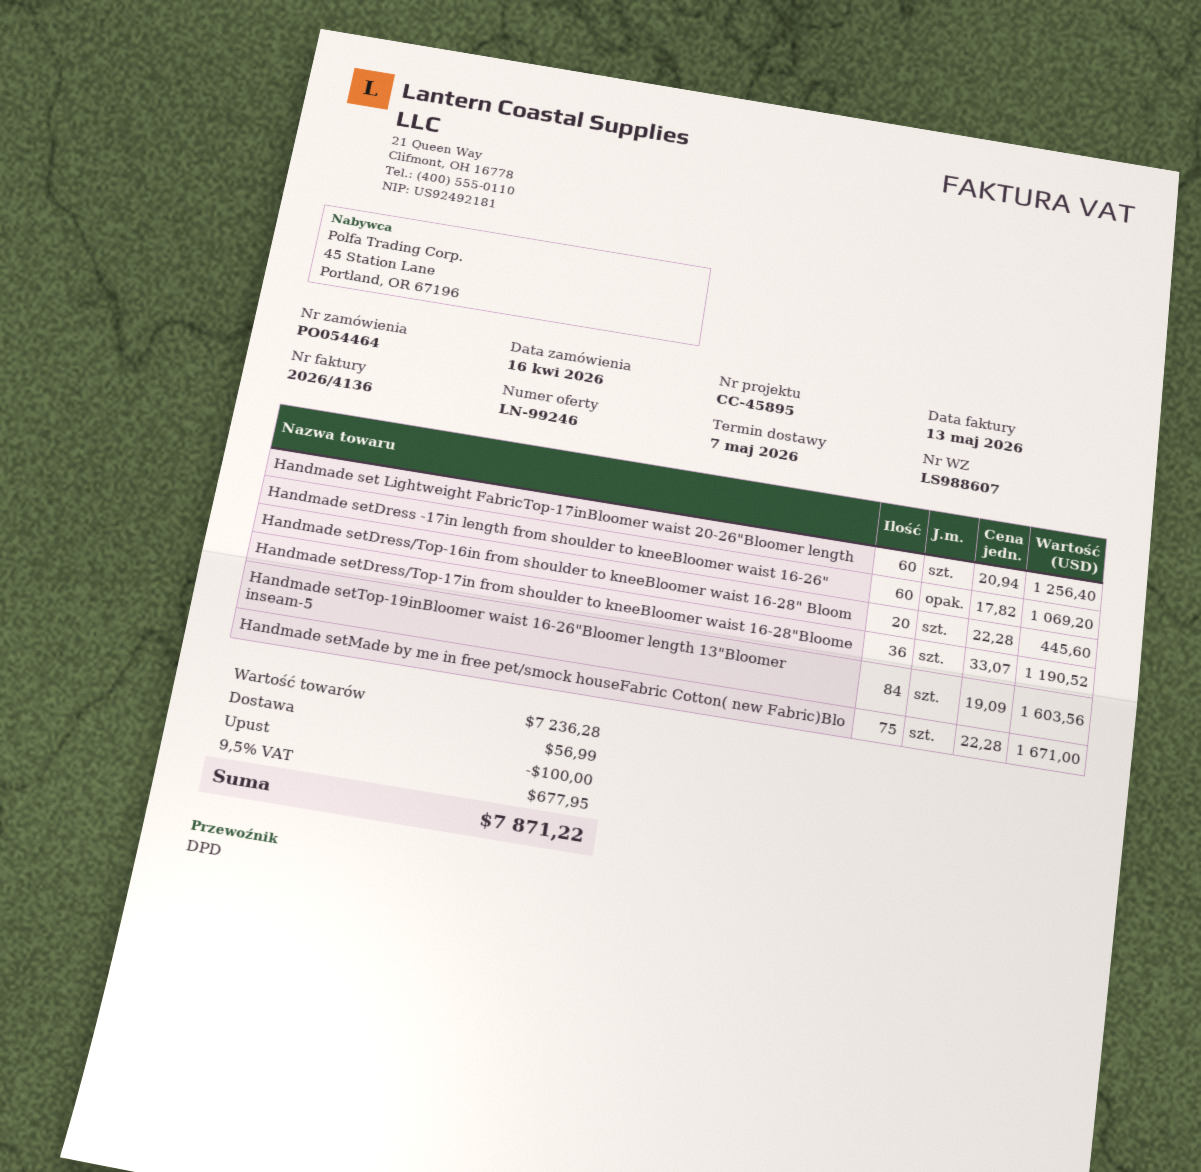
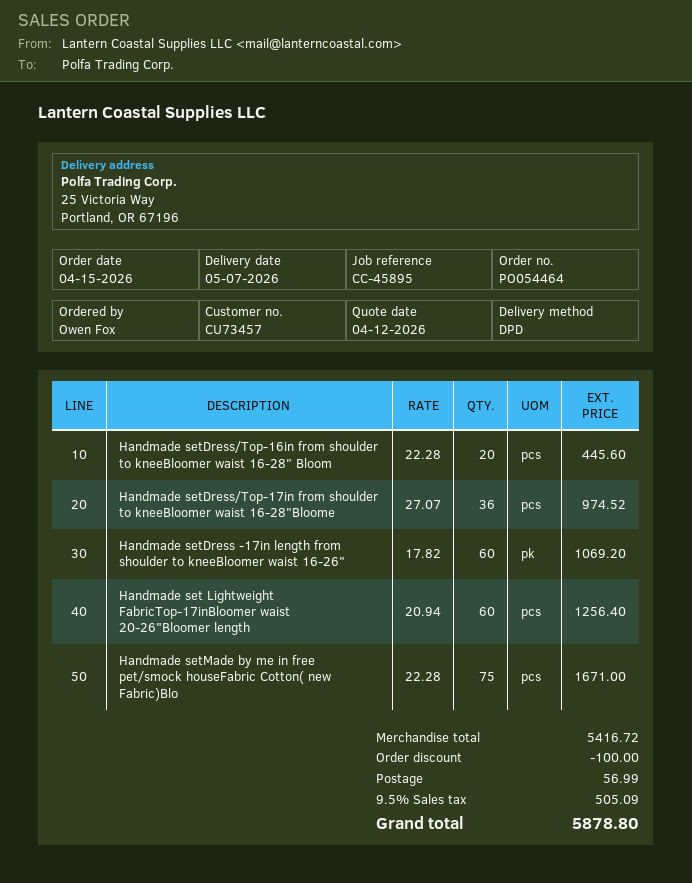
order date: 2026-04-16 -> 2026-04-15
Handmade setDress/Top-17in from shoulder to kneeBloomer waist 16-28"Bloome: 36 x 33.07 = 1190.52 -> 36 x 27.07 = 974.52
Handmade setTop-19inBloomer waist 16-26"Bloomer length 13"Bloomer inseam-5: 84 x 19.09 = 1603.56 -> none
subtotal: 7236.28 -> 5416.72
tax: 9.5% = 677.95 -> 9.5% = 505.09
total: 7871.22 -> 5878.80

